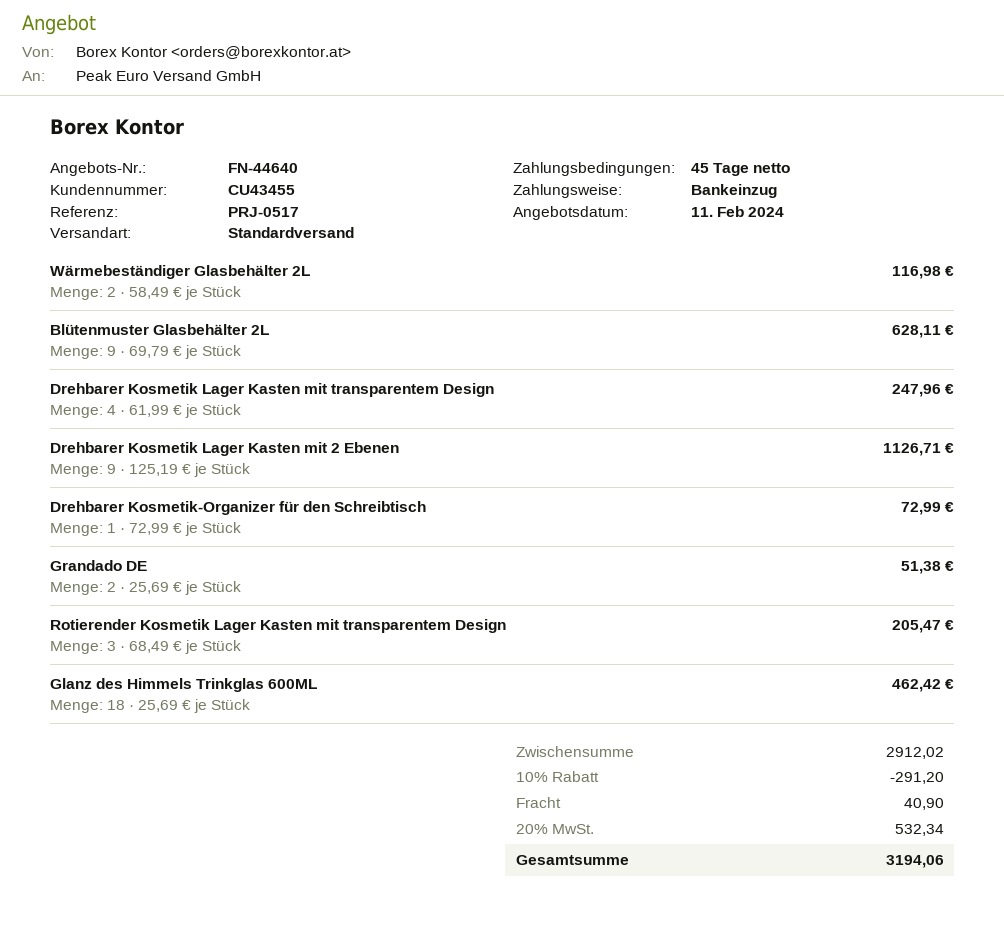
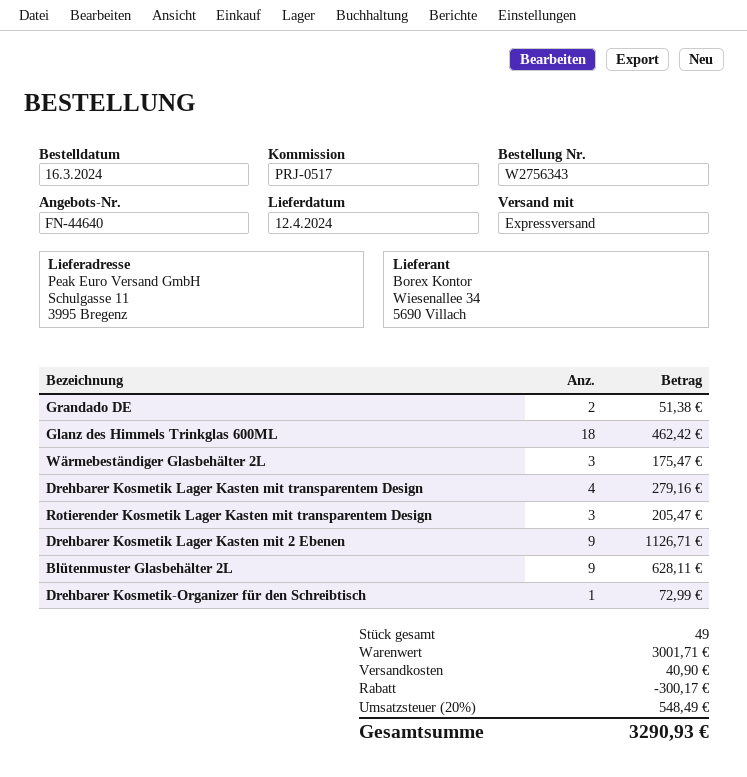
shipping method: standard -> express
Wärmebeständiger Glasbehälter 2L: 2 for 116.98 -> 3 for 175.47
Drehbarer Kosmetik Lager Kasten mit transparentem Design: 4 for 247.96 -> 4 for 279.16
subtotal: 2912.02 -> 3001.71
discount: 291.20 -> 300.17
tax: 20% = 532.34 -> 20% = 548.49
total: 3194.06 -> 3290.93

